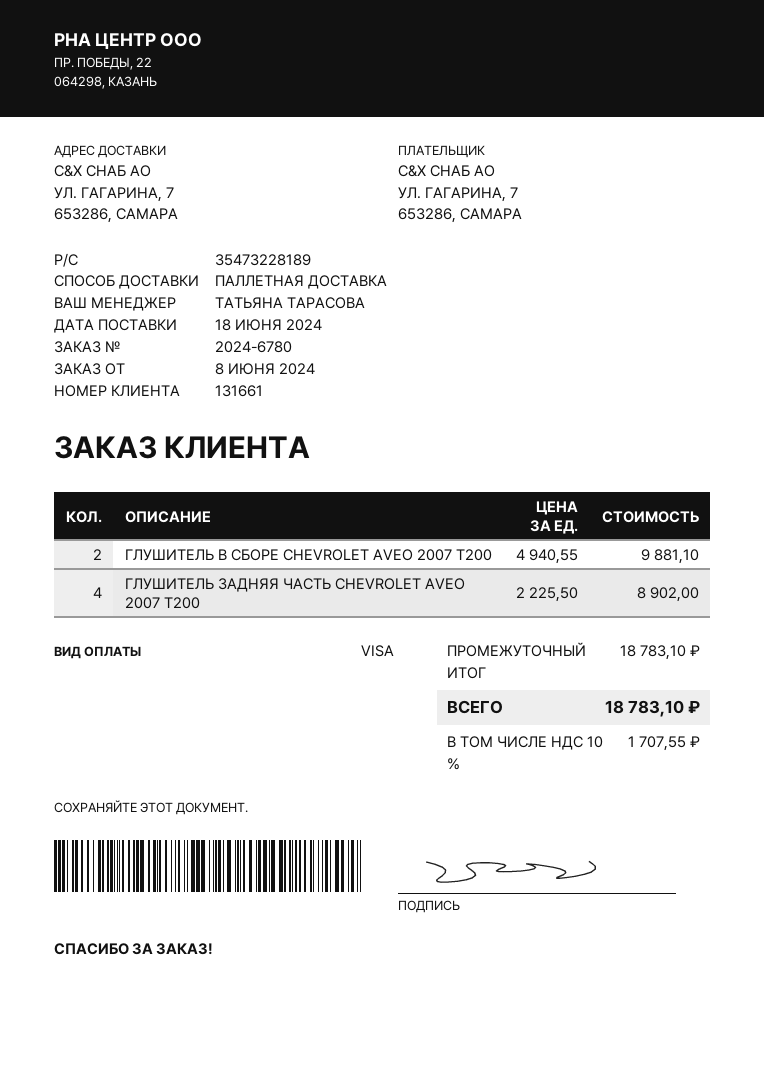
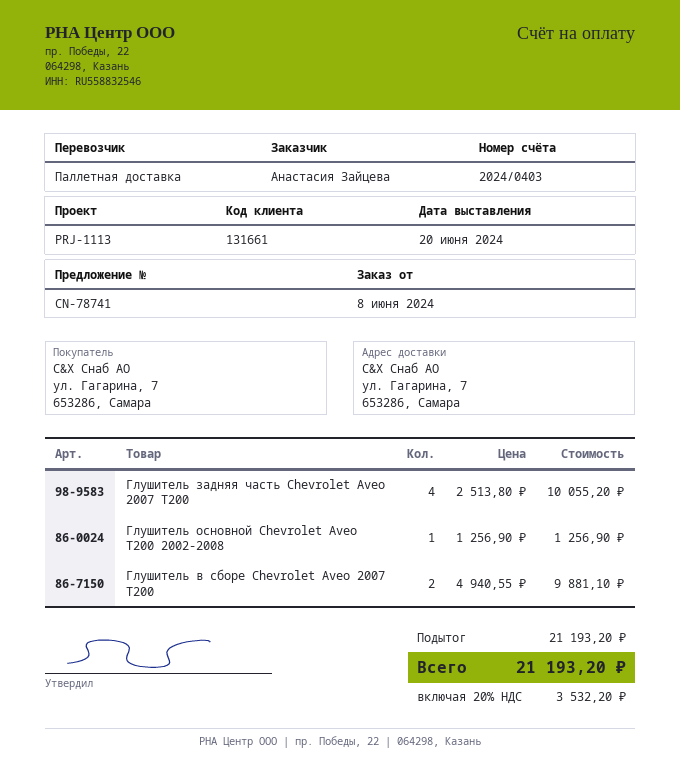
ГЛУШИТЕЛЬ ЗАДНЯЯ ЧАСТЬ CHEVROLET AVEO 2007 T200: 4 x 2225.50 = 8902.00 -> 4 x 2513.80 = 10055.20
Глушитель основной Chevrolet Aveo T200 2002-2008: none -> 1 x 1256.90 = 1256.90
subtotal: 18783.10 -> 21193.20
tax: 10% = 1707.55 -> 20% = 3532.20
total: 18783.10 -> 21193.20

